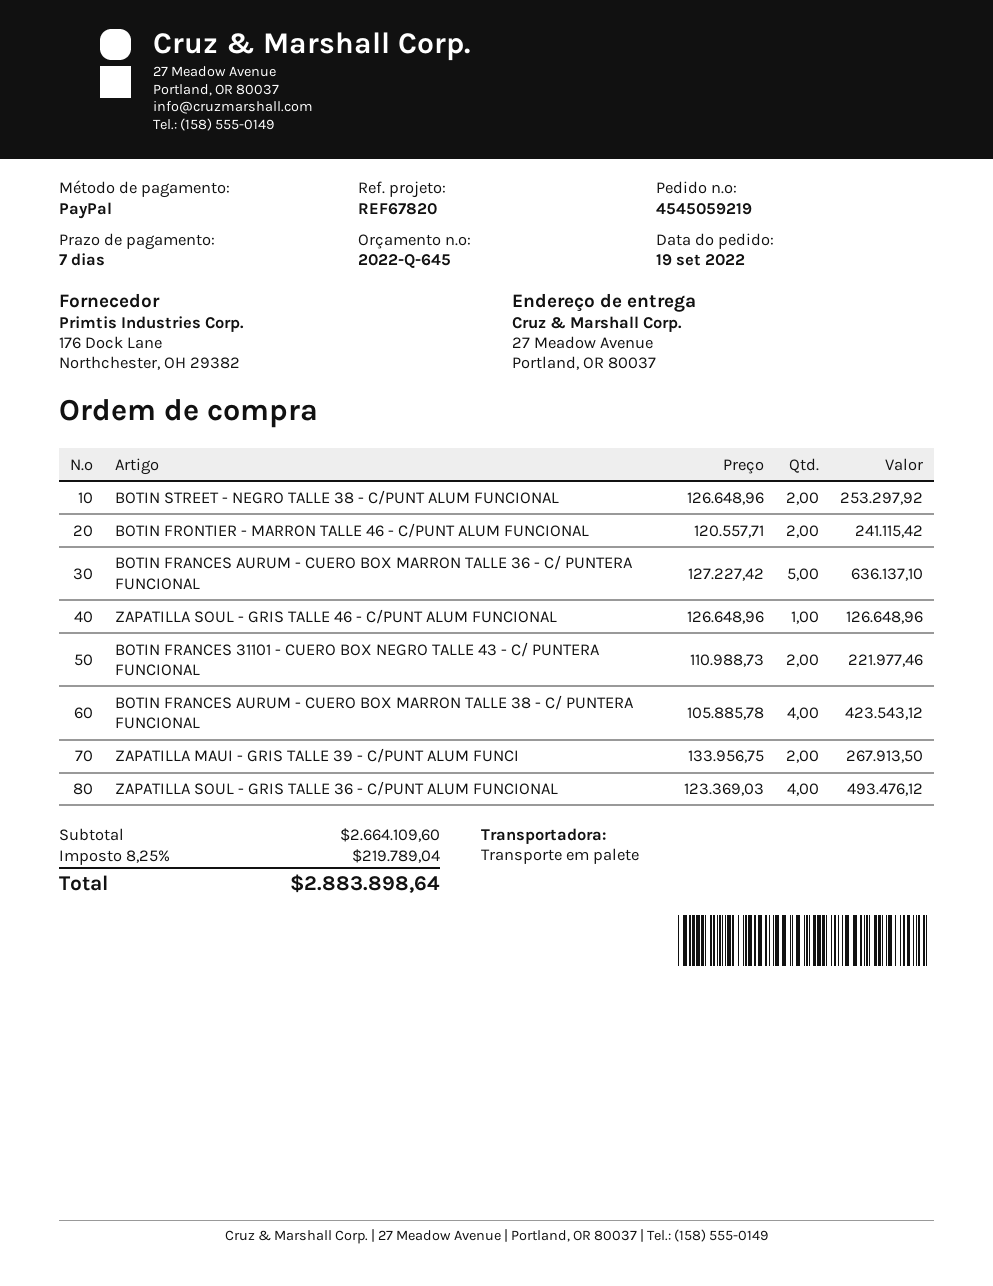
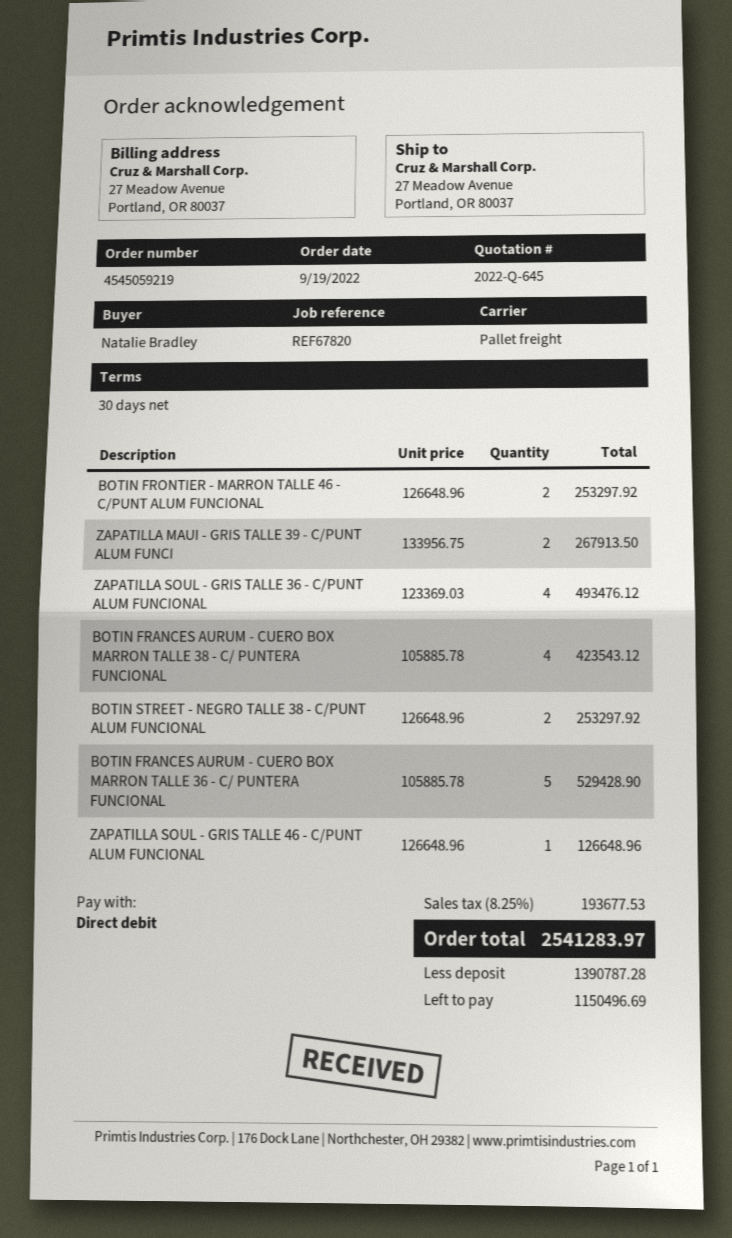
payment terms: 7 days -> 30 days
payment method: PayPal -> direct debit
BOTIN FRONTIER - MARRON TALLE 46 - C/PUNT ALUM FUNCIONAL: 2 x 120557.71 = 241115.42 -> 2 x 126648.96 = 253297.92
BOTIN FRANCES AURUM - CUERO BOX MARRON TALLE 36 - C/ PUNTERA FUNCIONAL: 5 x 127227.42 = 636137.10 -> 5 x 105885.78 = 529428.90
BOTIN FRANCES 31101 - CUERO BOX NEGRO TALLE 43 - C/ PUNTERA FUNCIONAL: 2 x 110988.73 = 221977.46 -> none
tax: 8.25% = 219789.04 -> 8.25% = 193677.53
total: 2883898.64 -> 2541283.97

